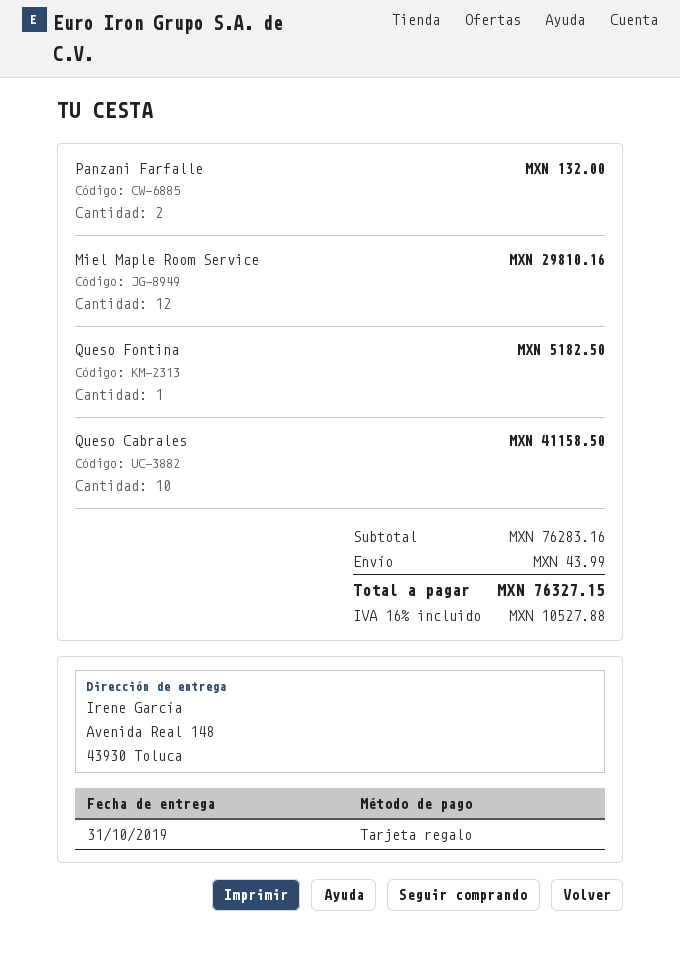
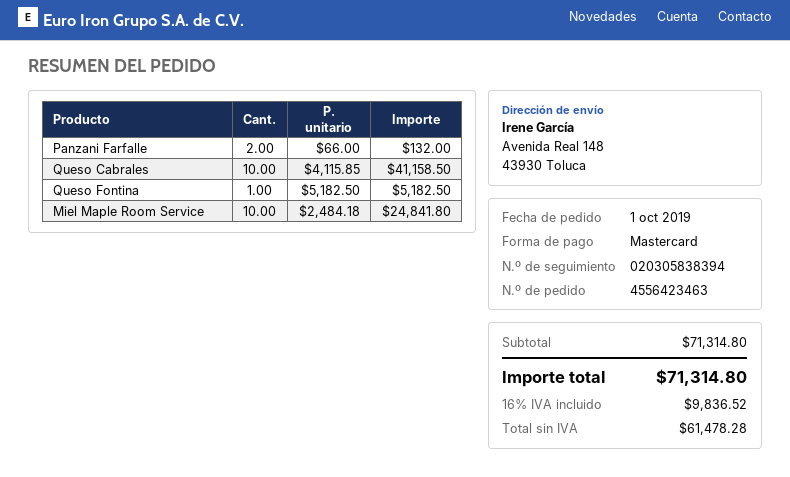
payment method: gift card -> Mastercard
Miel Maple Room Service: 12 for 29810.16 -> 10 for 24841.80
subtotal: 76283.16 -> 71314.80
shipping: 43.99 -> none
tax: 16% = 10527.88 -> 16% = 9836.52
total: 76327.15 -> 71314.80

